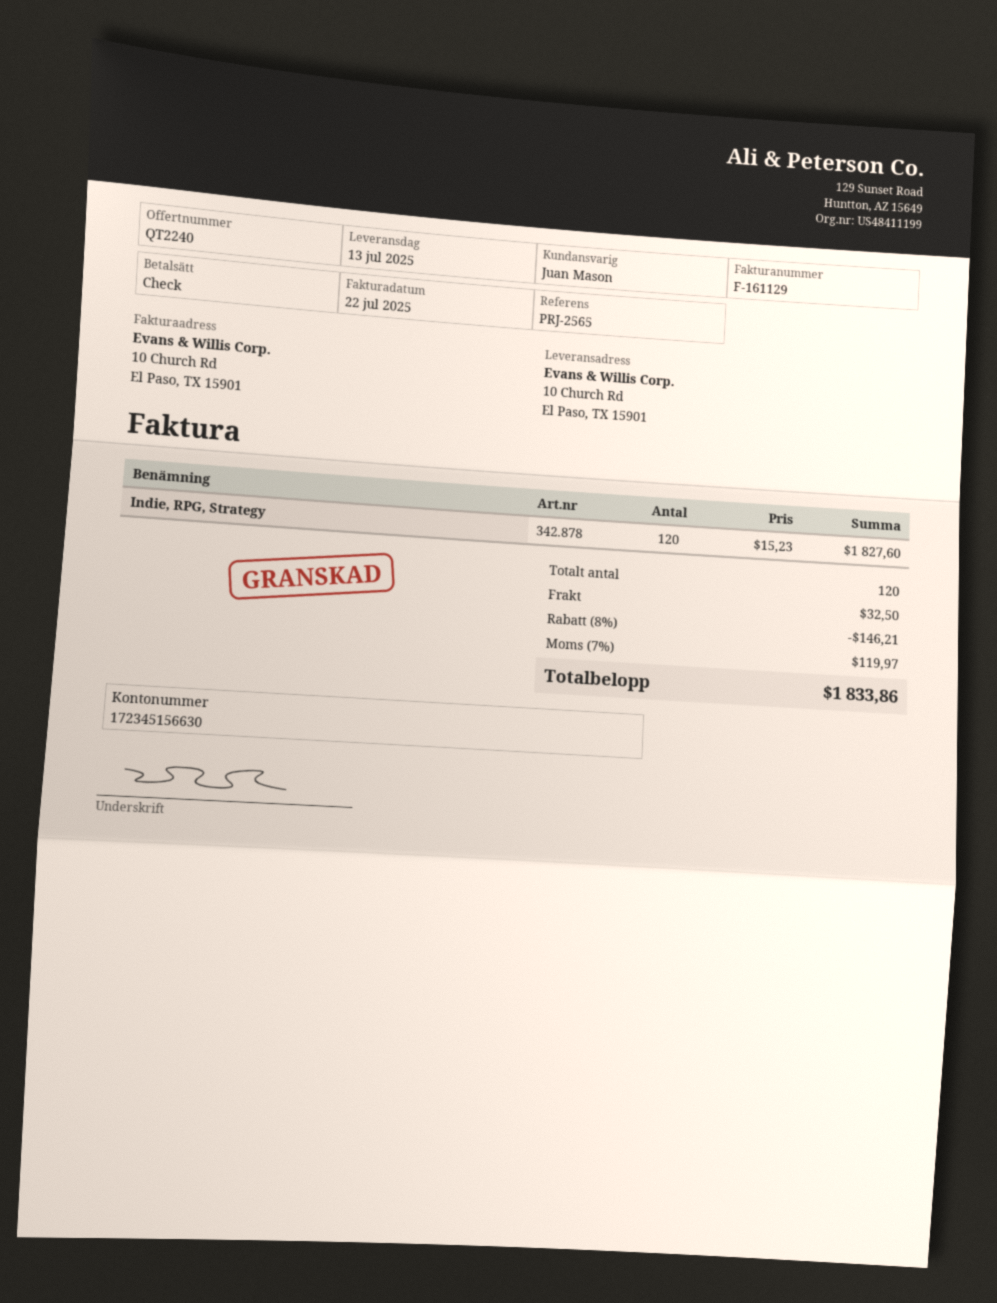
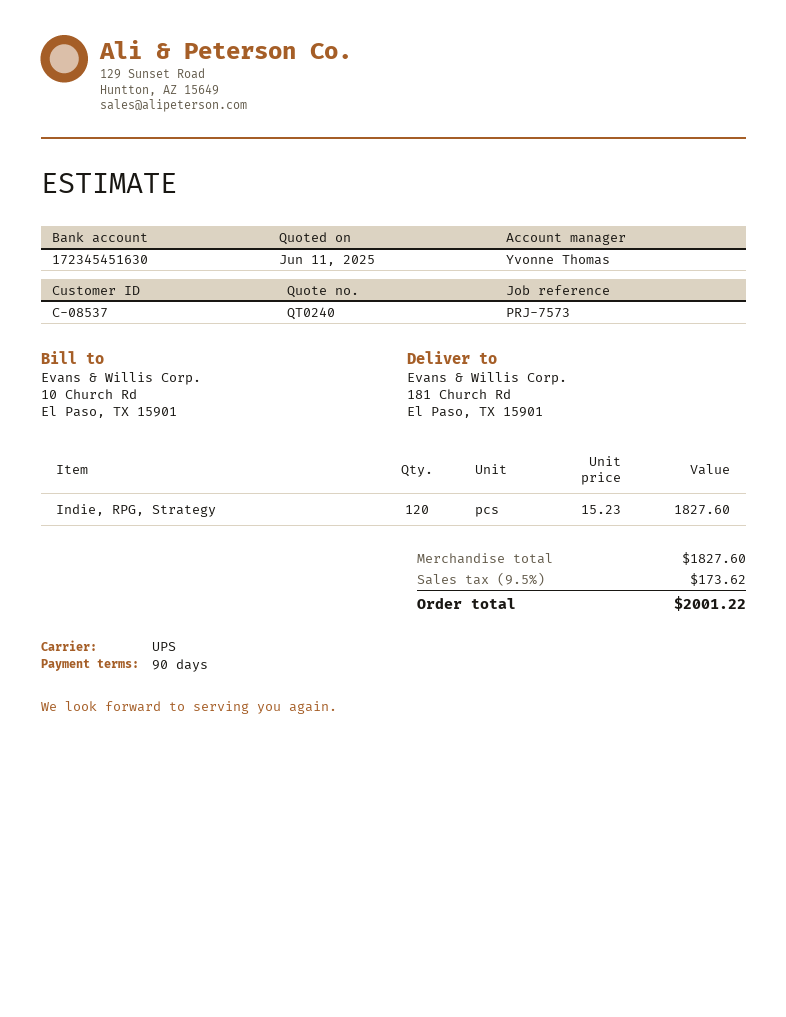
quote number: QT2240 -> QT0240
reference: PRJ-2565 -> PRJ-7573
sales rep: Juan Mason -> Yvonne Thomas
bank account: 172345156630 -> 172345451630
ship to: 10 Church Rd, El Paso, TX 15901 -> 181 Church Rd, El Paso, TX 15901
discount: 8% = 146.21 -> none
shipping: 32.50 -> none
tax: 7% = 119.97 -> 9.5% = 173.62
total: 1833.86 -> 2001.22

